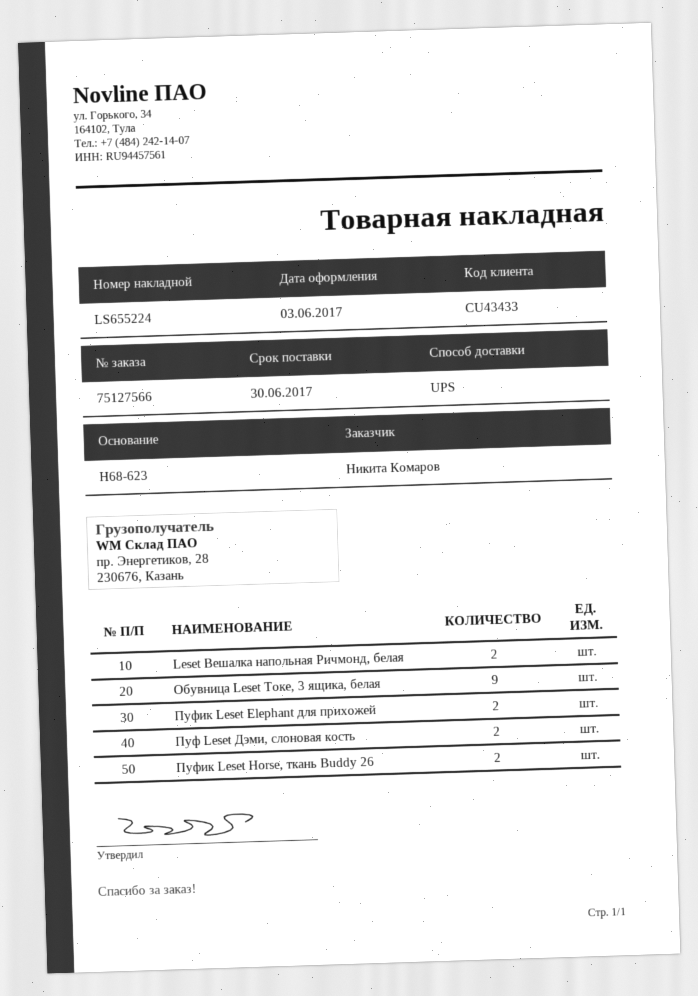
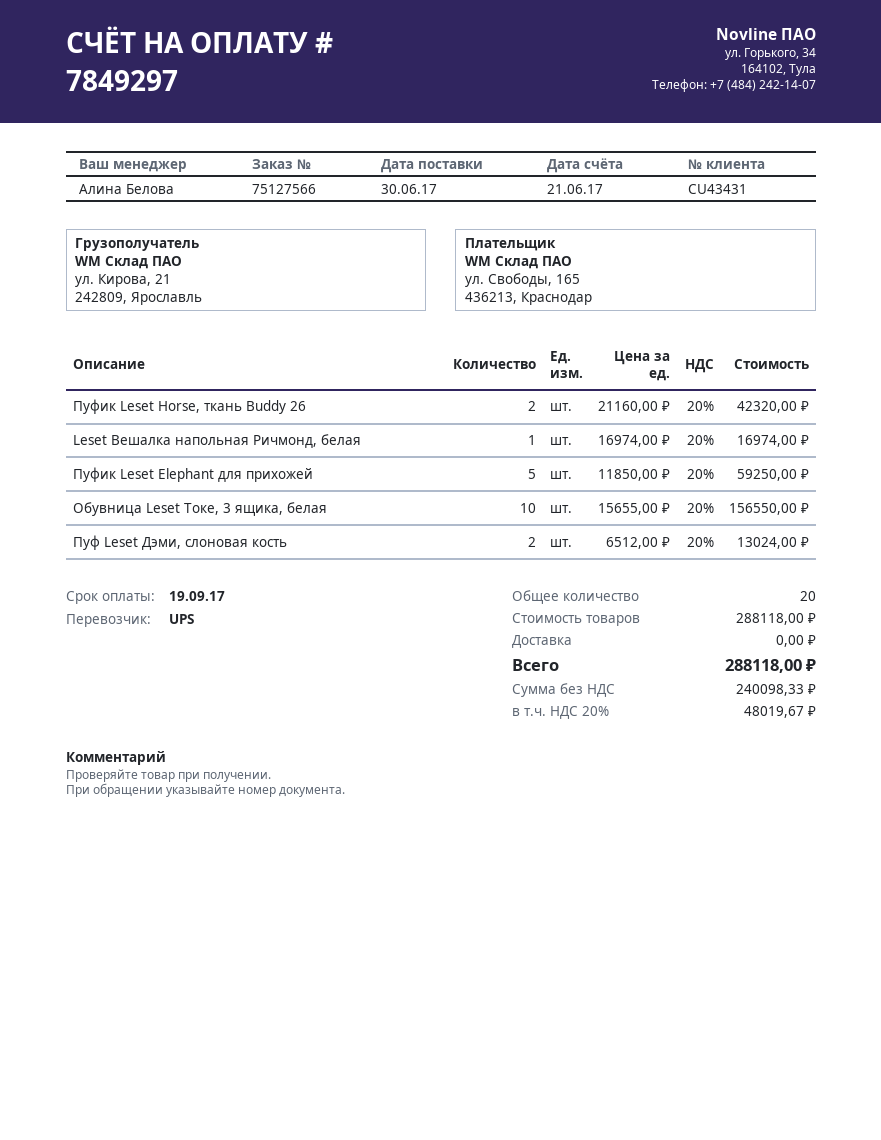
customer number: CU43433 -> CU43431
ship to: пр. Энергетиков, 28, 230676, Казань -> ул. Кирова, 21, 242809, Ярославль
Leset Вешалка напольная Ричмонд, белая: 2 -> 1
Обувница Leset Токе, 3 ящика, белая: 9 -> 10
Пуфик Leset Elephant для прихожей: 2 -> 5

